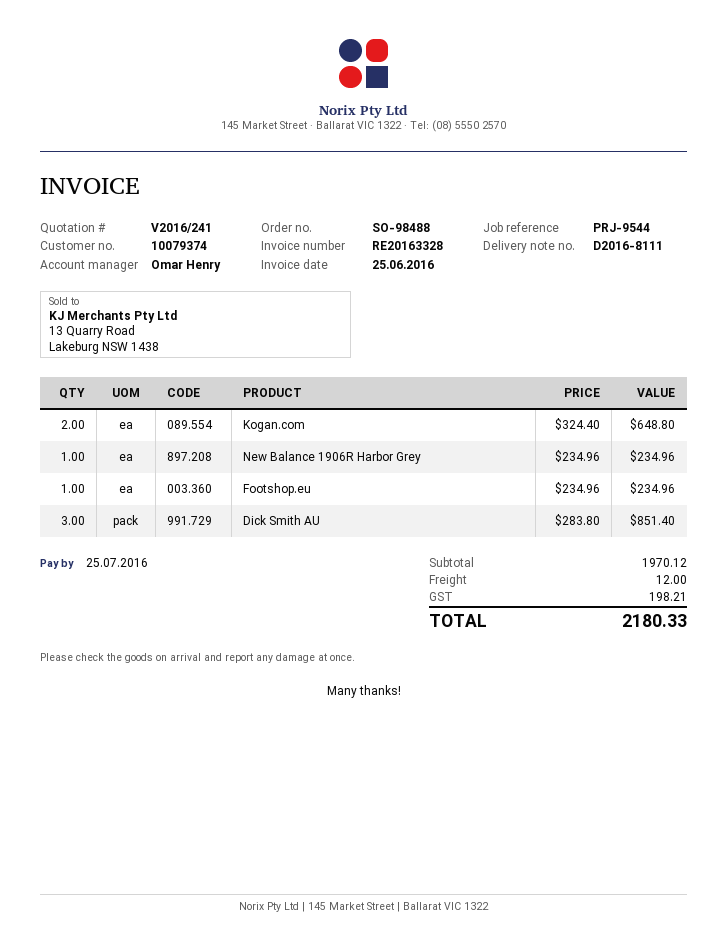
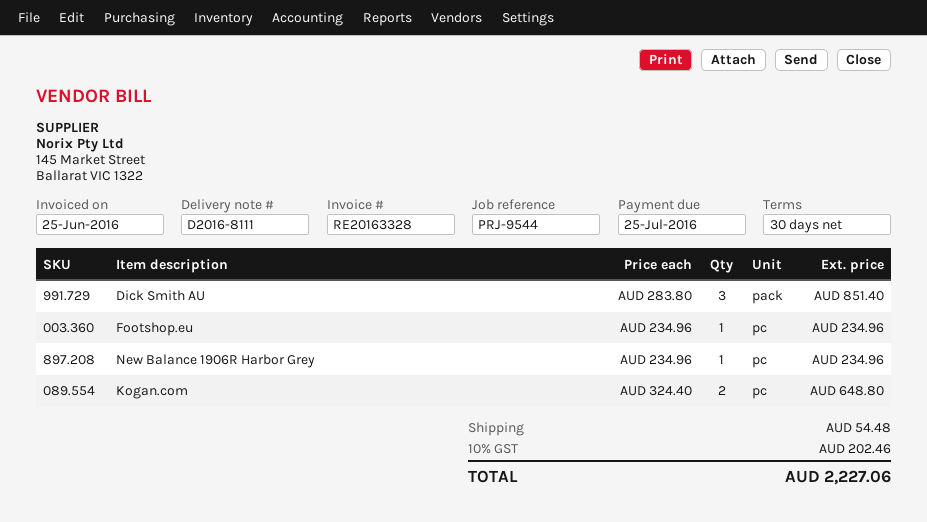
shipping: 12.00 -> 54.48
tax: 198.21 -> 202.46
total: 2180.33 -> 2227.06

